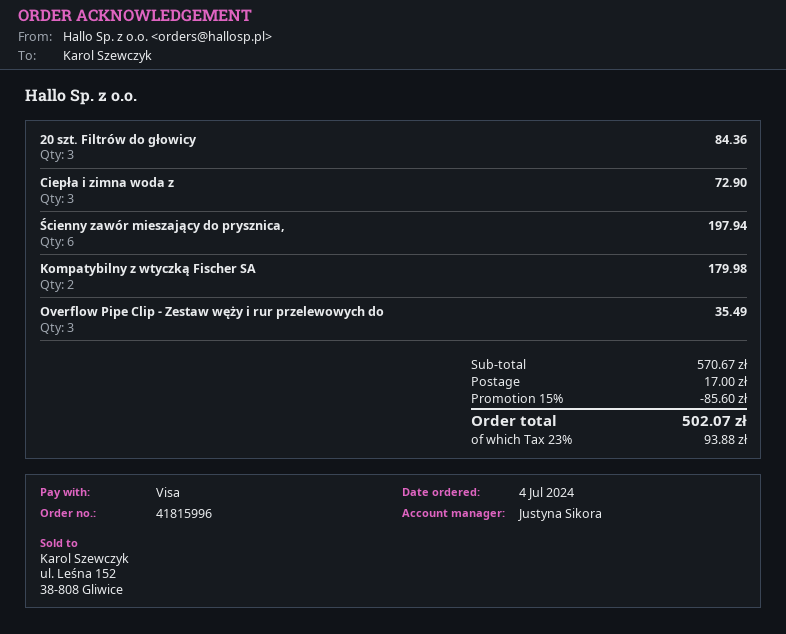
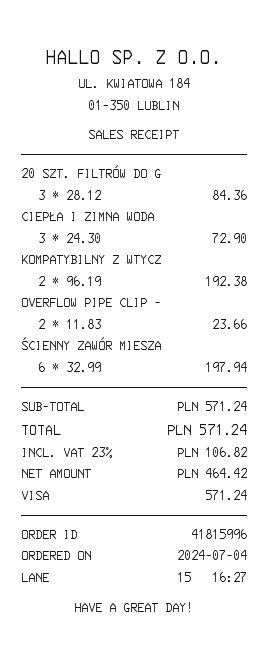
Kompatybilny z wtyczką Fischer SA: 2 for 179.98 -> 2 for 192.38
Overflow Pipe Clip - Zestaw węży i rur przelewowych do: 3 for 35.49 -> 2 for 23.66
subtotal: 570.67 -> 571.24
discount: 15% = 85.60 -> none
shipping: 17.00 -> none
tax: 23% = 93.88 -> 23% = 106.82
total: 502.07 -> 571.24

